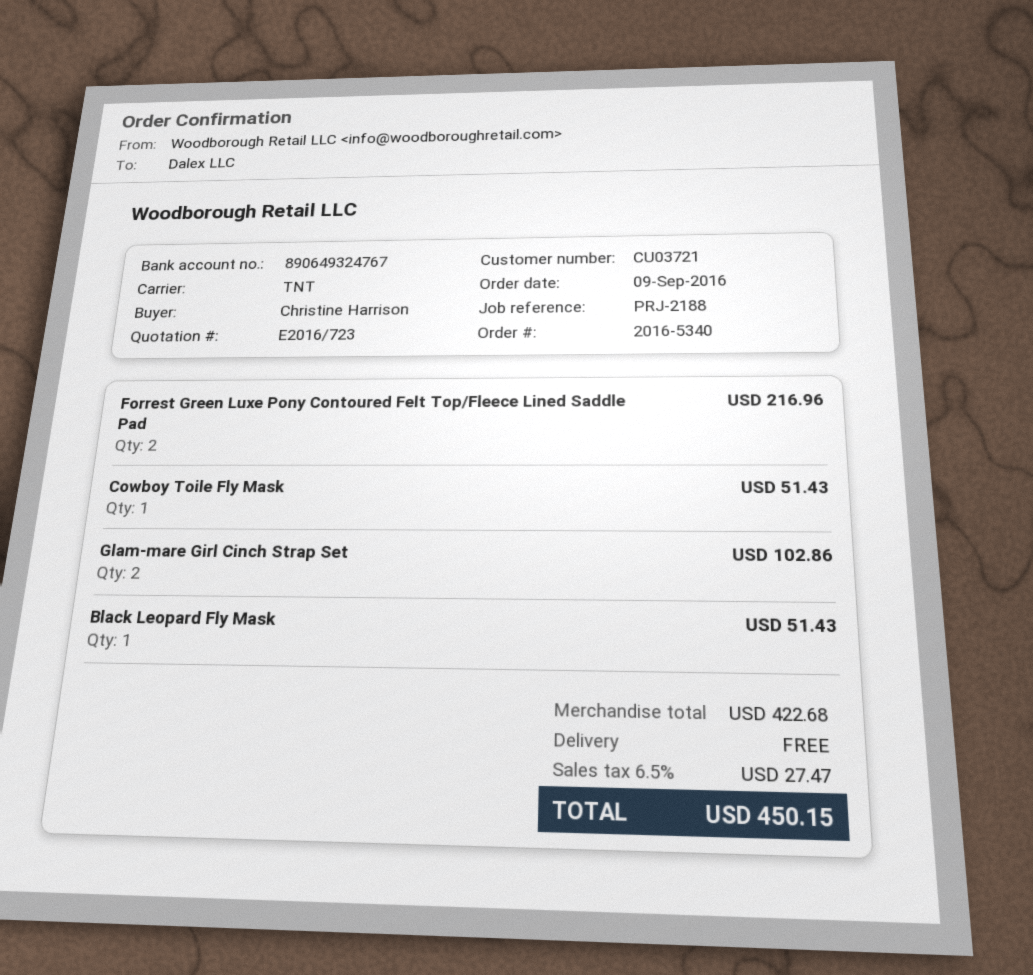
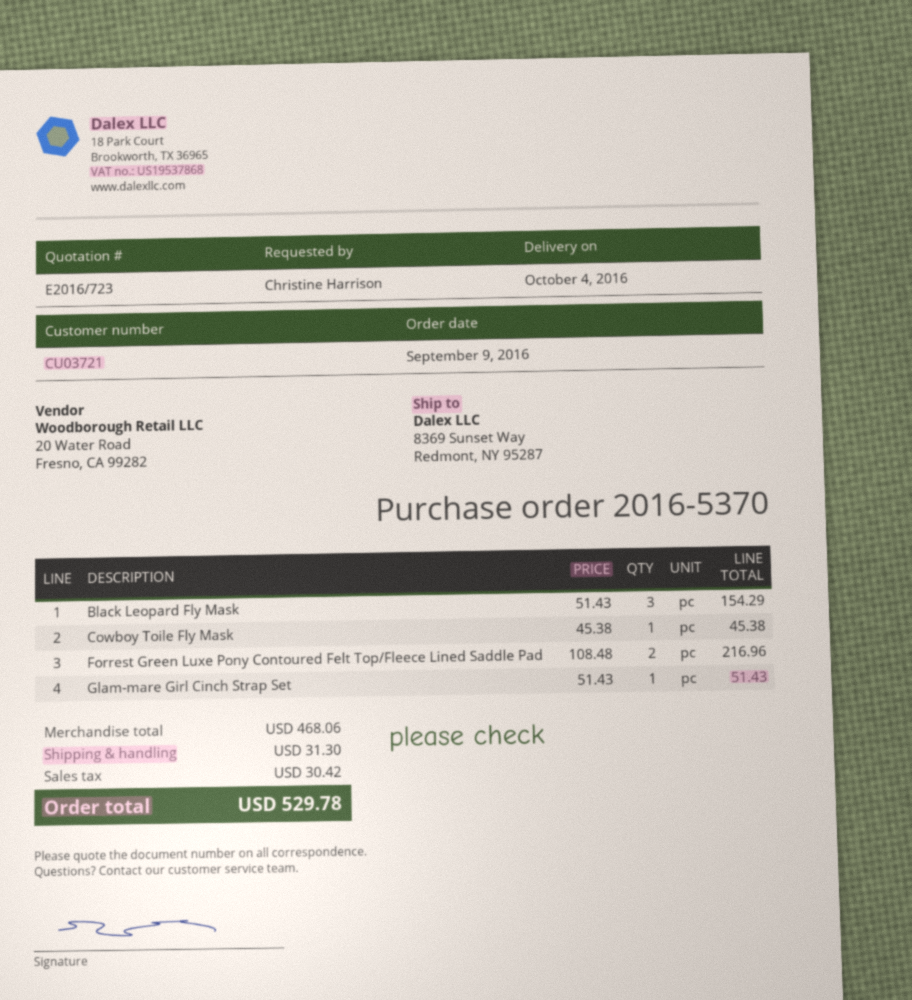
order number: 2016-5340 -> 2016-5370
Cowboy Toile Fly Mask: 1 for 51.43 -> 1 for 45.38
Glam-mare Girl Cinch Strap Set: 2 for 102.86 -> 1 for 51.43
Black Leopard Fly Mask: 1 for 51.43 -> 3 for 154.29
subtotal: 422.68 -> 468.06
shipping: 0.00 -> 31.30
tax: 27.47 -> 30.42
total: 450.15 -> 529.78

